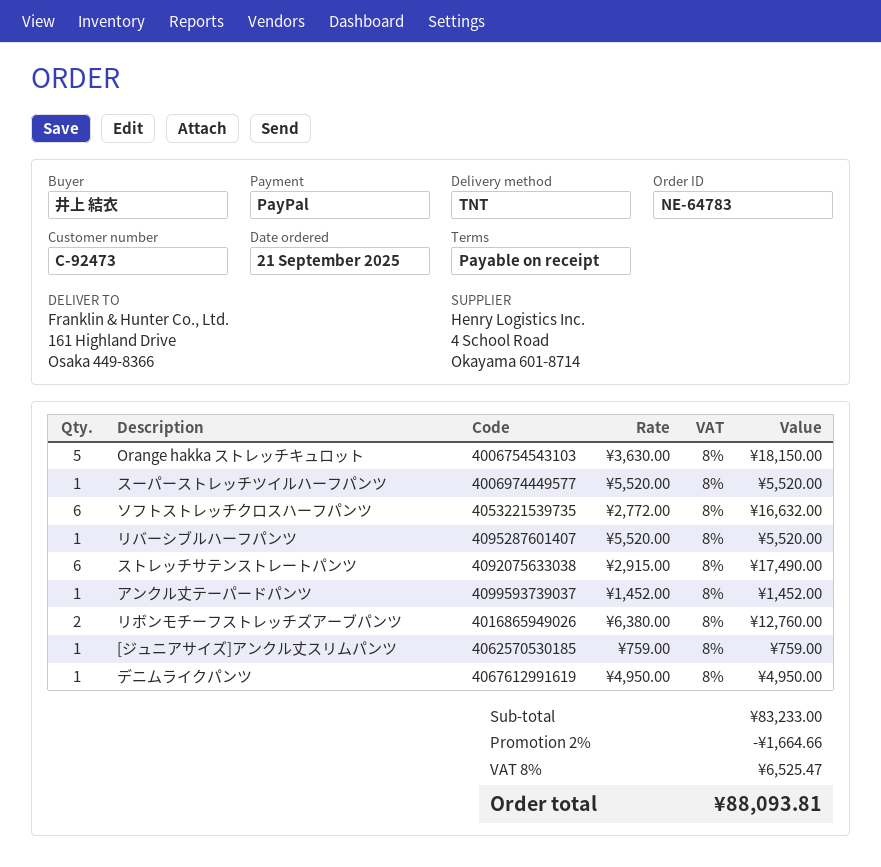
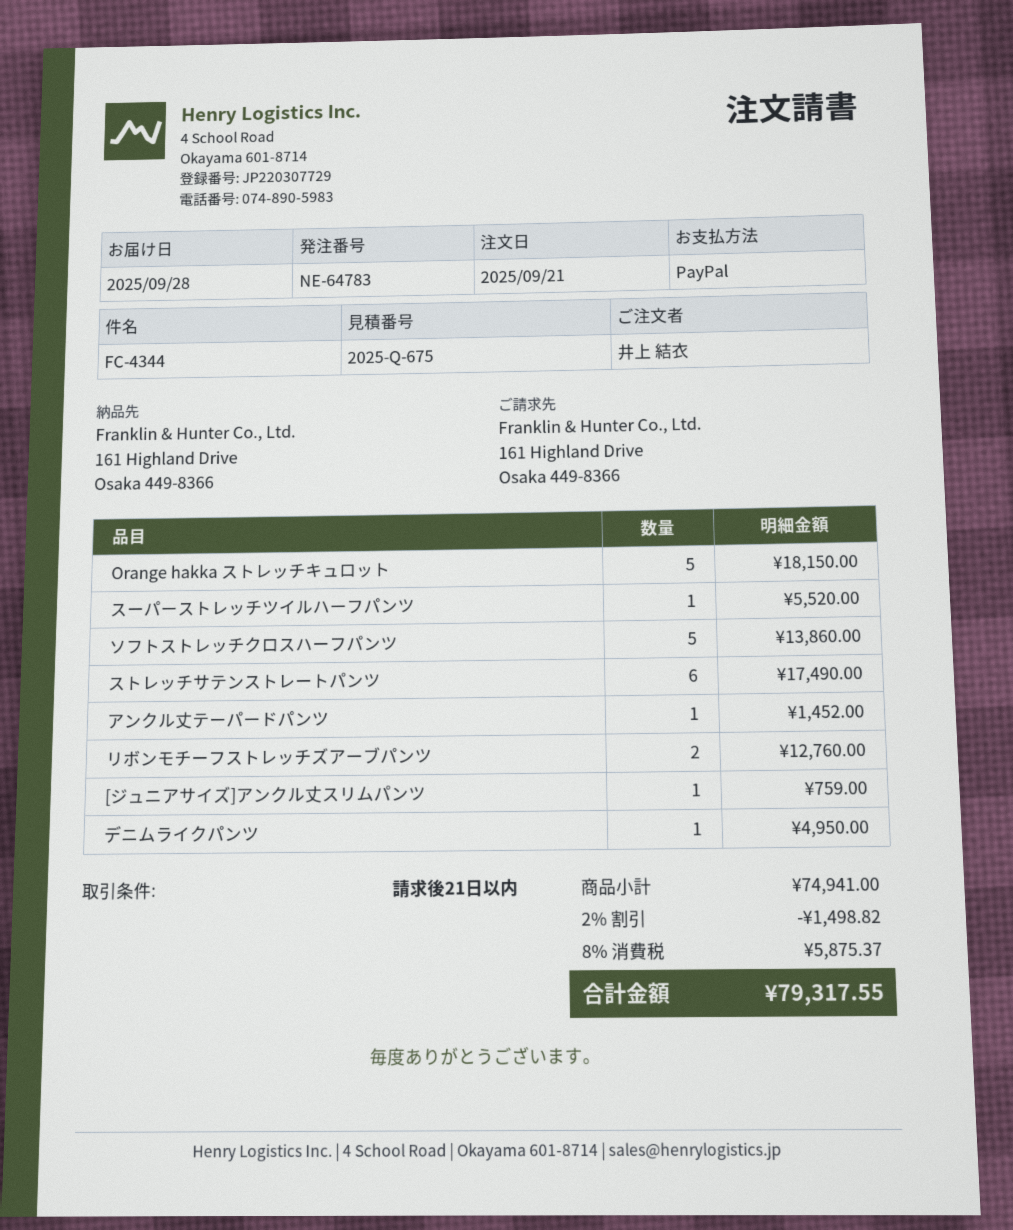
payment terms: on receipt -> 21 days
ソフトストレッチクロスハーフパンツ: 6 for 16632.00 -> 5 for 13860.00
リバーシブルハーフパンツ: 1 for 5520.00 -> none
subtotal: 83233.00 -> 74941.00
discount: 2% = 1664.66 -> 2% = 1498.82
tax: 8% = 6525.47 -> 8% = 5875.37
total: 88093.81 -> 79317.55

